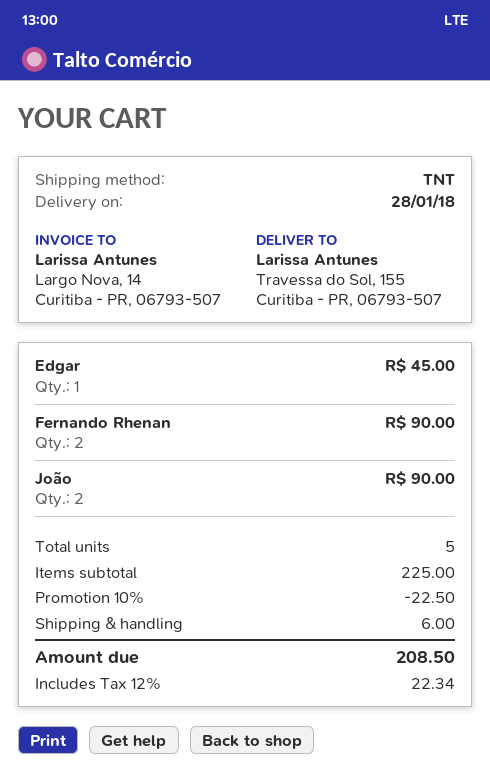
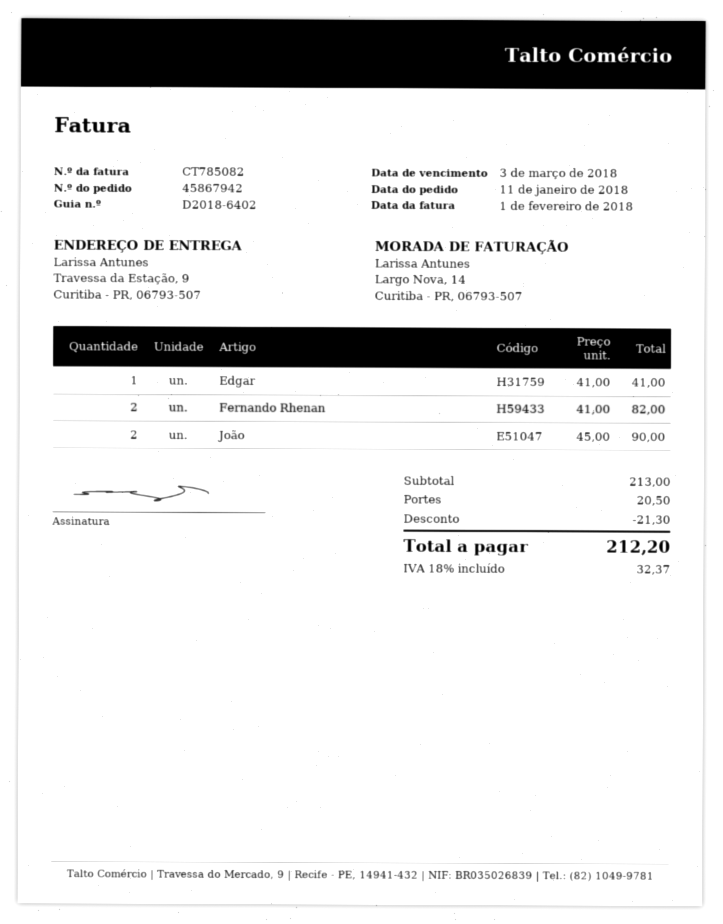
ship to: Travessa do Sol, 155, Curitiba - PR, 06793-507 -> Travessa da Estação, 9, Curitiba - PR, 06793-507
Edgar: 1 for 45.00 -> 1 for 41.00
Fernando Rhenan: 2 for 90.00 -> 2 for 82.00
subtotal: 225.00 -> 213.00
discount: 22.50 -> 21.30
shipping: 6.00 -> 20.50
tax: 12% = 22.34 -> 18% = 32.37
total: 208.50 -> 212.20

